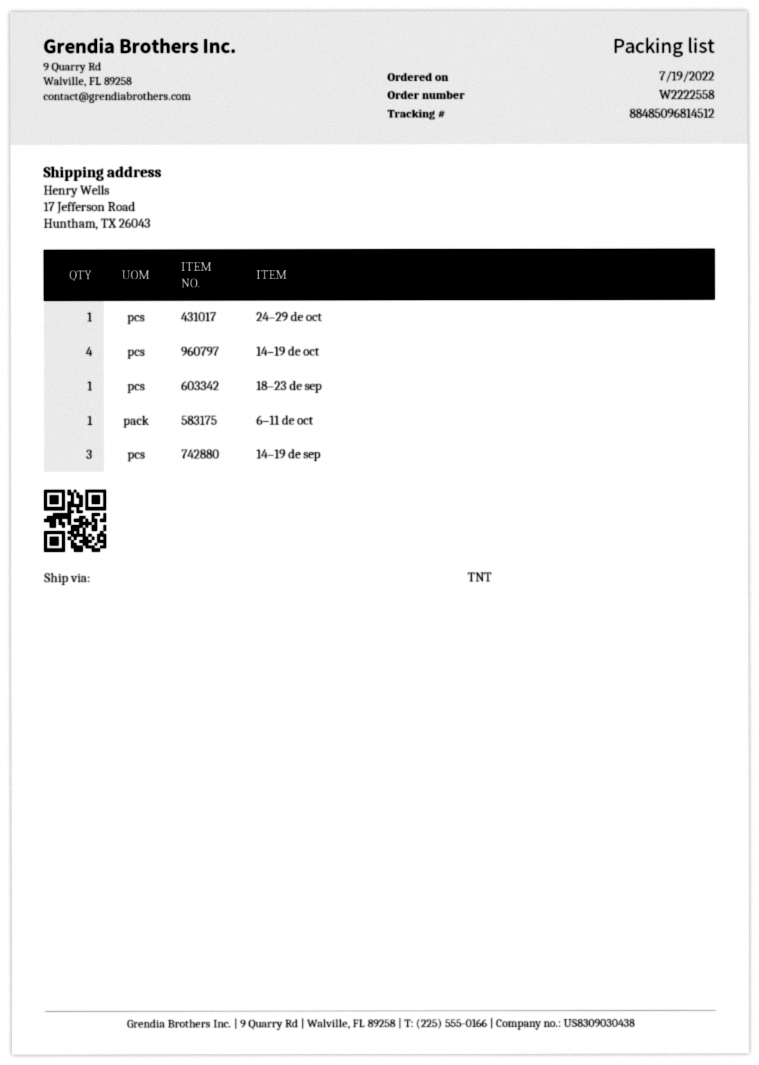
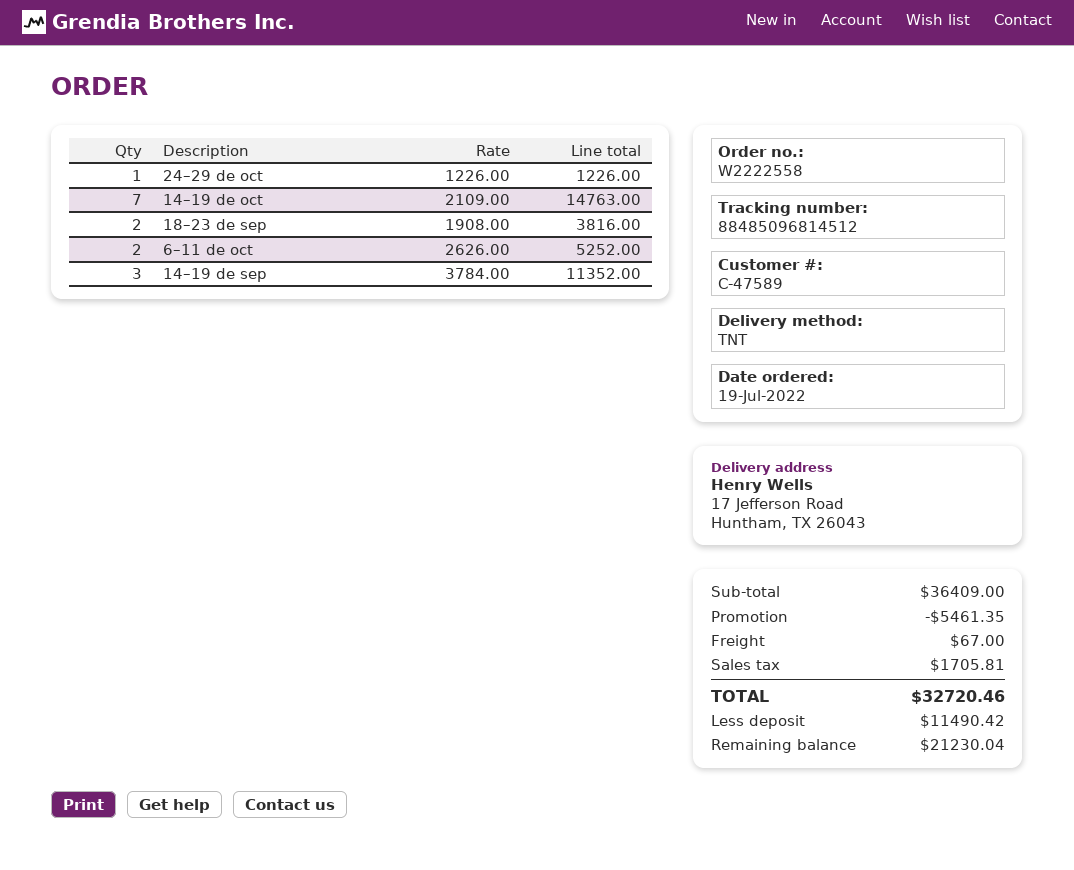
14–19 de oct: 4 -> 7
18–23 de sep: 1 -> 2
6–11 de oct: 1 -> 2

